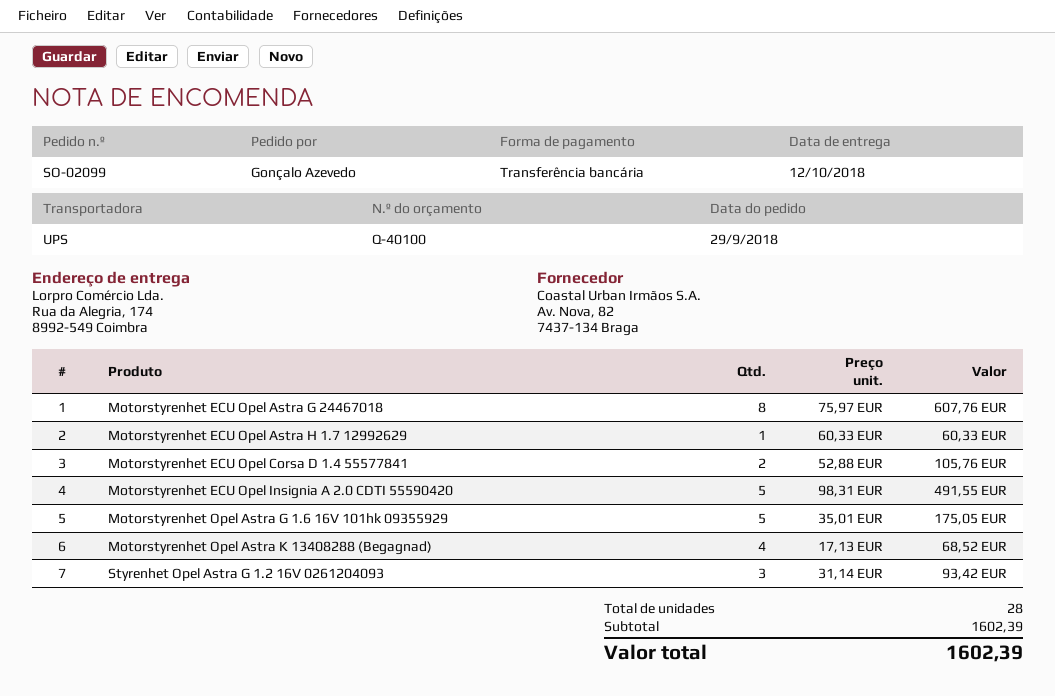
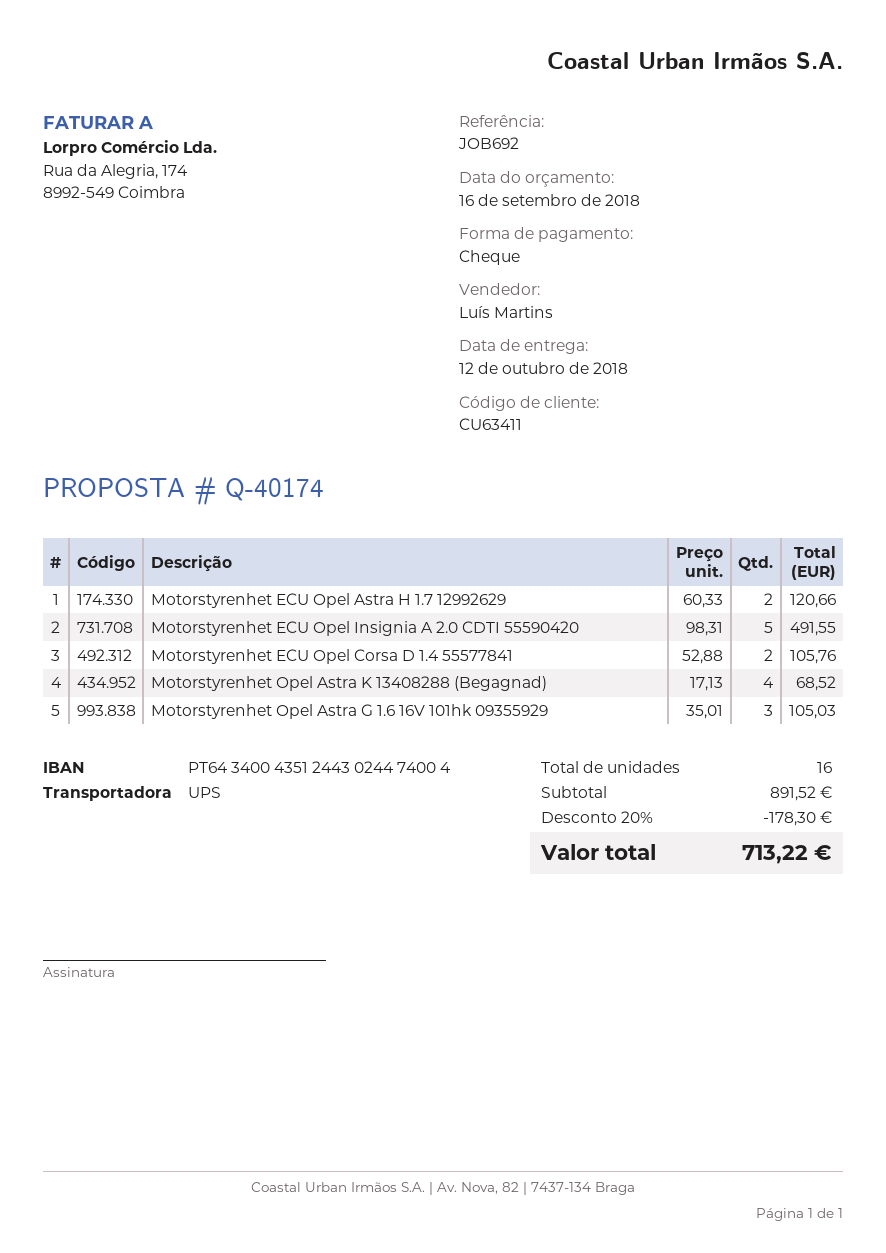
quote number: Q-40100 -> Q-40174
payment method: bank transfer -> cheque
Motorstyrenhet ECU Opel Astra G 24467018: 8 x 75.97 = 607.76 -> none
Motorstyrenhet ECU Opel Astra H 1.7 12992629: 1 x 60.33 = 60.33 -> 2 x 60.33 = 120.66
Motorstyrenhet Opel Astra G 1.6 16V 101hk 09355929: 5 x 35.01 = 175.05 -> 3 x 35.01 = 105.03
Styrenhet Opel Astra G 1.2 16V 0261204093: 3 x 31.14 = 93.42 -> none
total quantity: 28 -> 16
subtotal: 1602.39 -> 891.52
discount: none -> 20% = 178.30
total: 1602.39 -> 713.22

